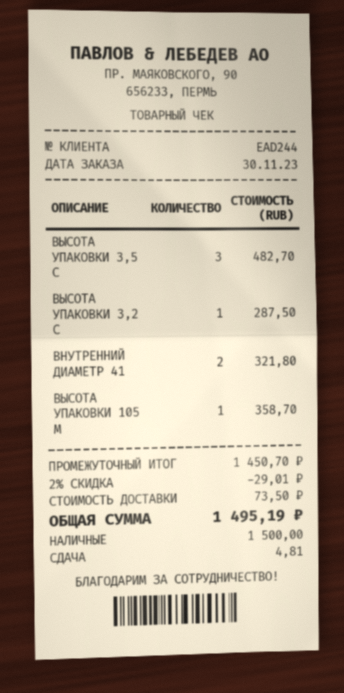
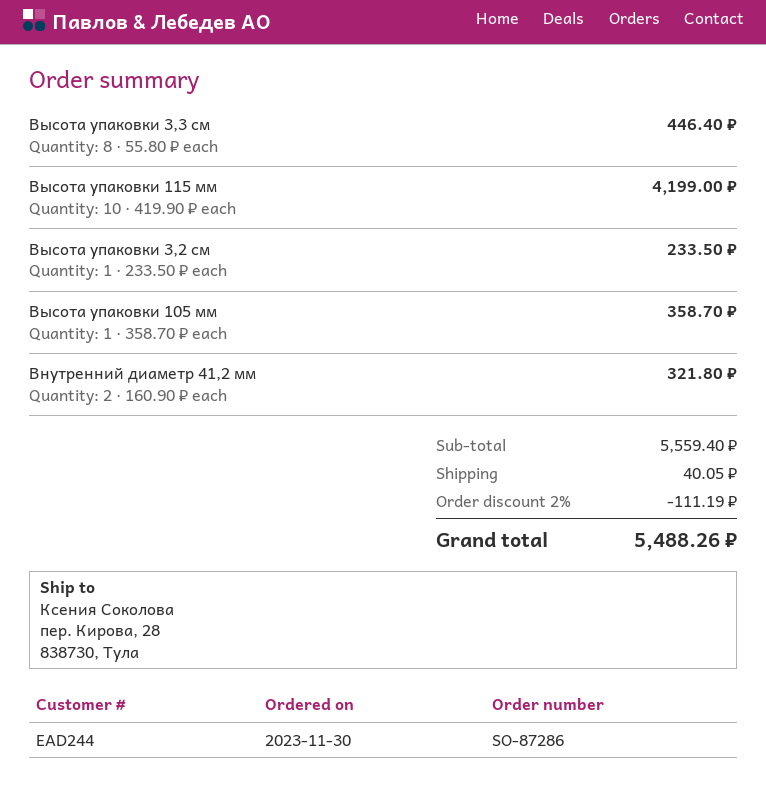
ВЫСОТА УПАКОВКИ 3,5 С: 3 for 482.70 -> none
ВЫСОТА УПАКОВКИ 3,2 С: 1 for 287.50 -> 1 for 233.50
Высота упаковки 3,3 см: none -> 8 for 446.40
Высота упаковки 115 мм: none -> 10 for 4199.00
subtotal: 1450.70 -> 5559.40
discount: 2% = 29.01 -> 2% = 111.19
shipping: 73.50 -> 40.05
total: 1495.19 -> 5488.26

